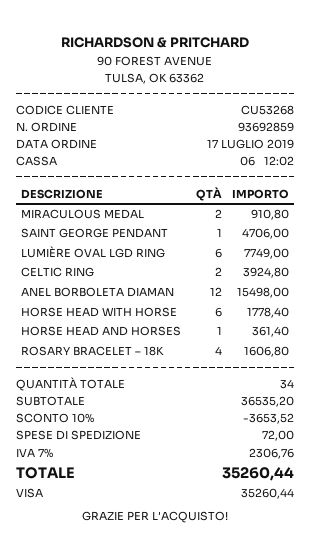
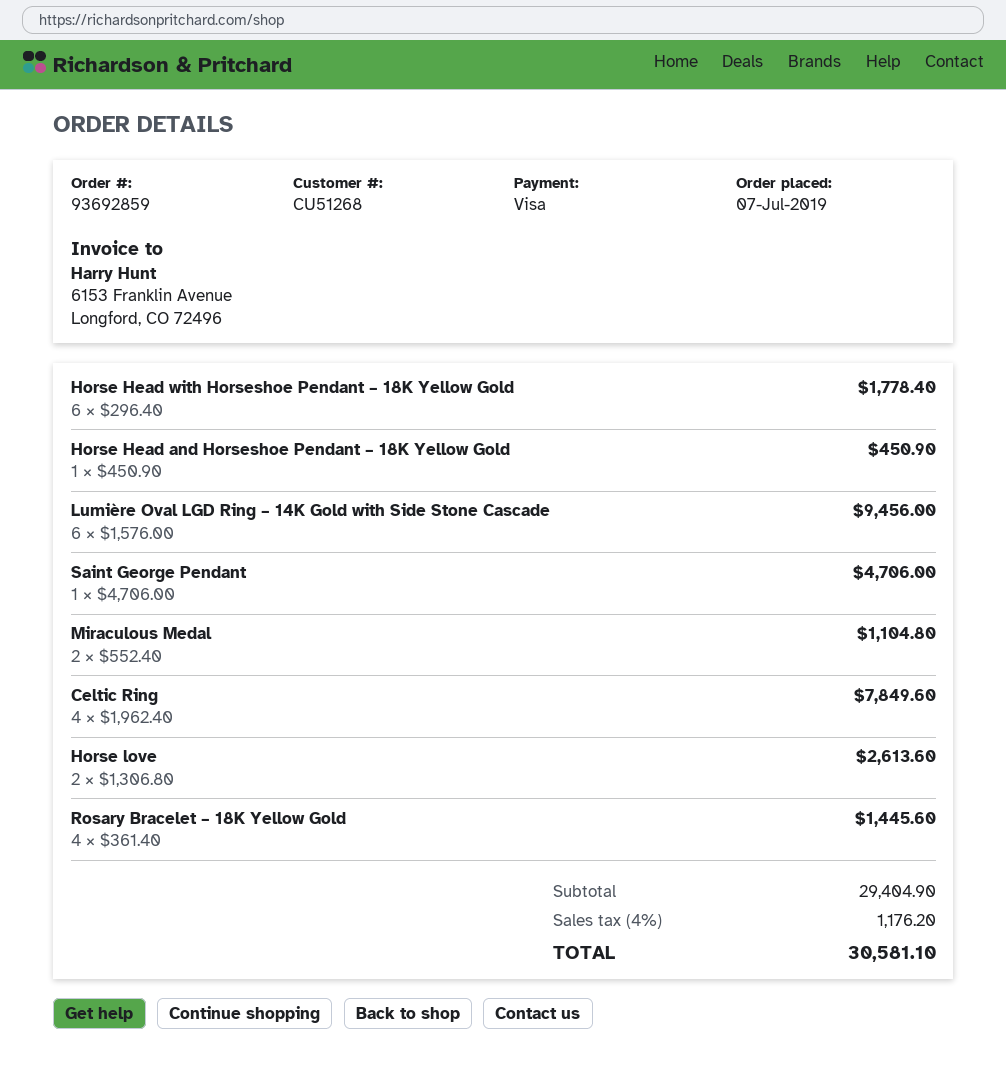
order date: 2019-07-17 -> 2019-07-07
customer number: CU53268 -> CU51268
MIRACULOUS MEDAL: 2 for 910.80 -> 2 for 1104.80
LUMIÈRE OVAL LGD RING: 6 for 7749.00 -> 6 for 9456.00
CELTIC RING: 2 for 3924.80 -> 4 for 7849.60
ANEL BORBOLETA DIAMAN: 12 for 15498.00 -> none
HORSE HEAD AND HORSES: 1 for 361.40 -> 1 for 450.90
ROSARY BRACELET – 18K: 4 for 1606.80 -> 4 for 1445.60
Horse love: none -> 2 for 2613.60
subtotal: 36535.20 -> 29404.90
discount: 10% = 3653.52 -> none
shipping: 72.00 -> none
tax: 7% = 2306.76 -> 4% = 1176.20
total: 35260.44 -> 30581.10

